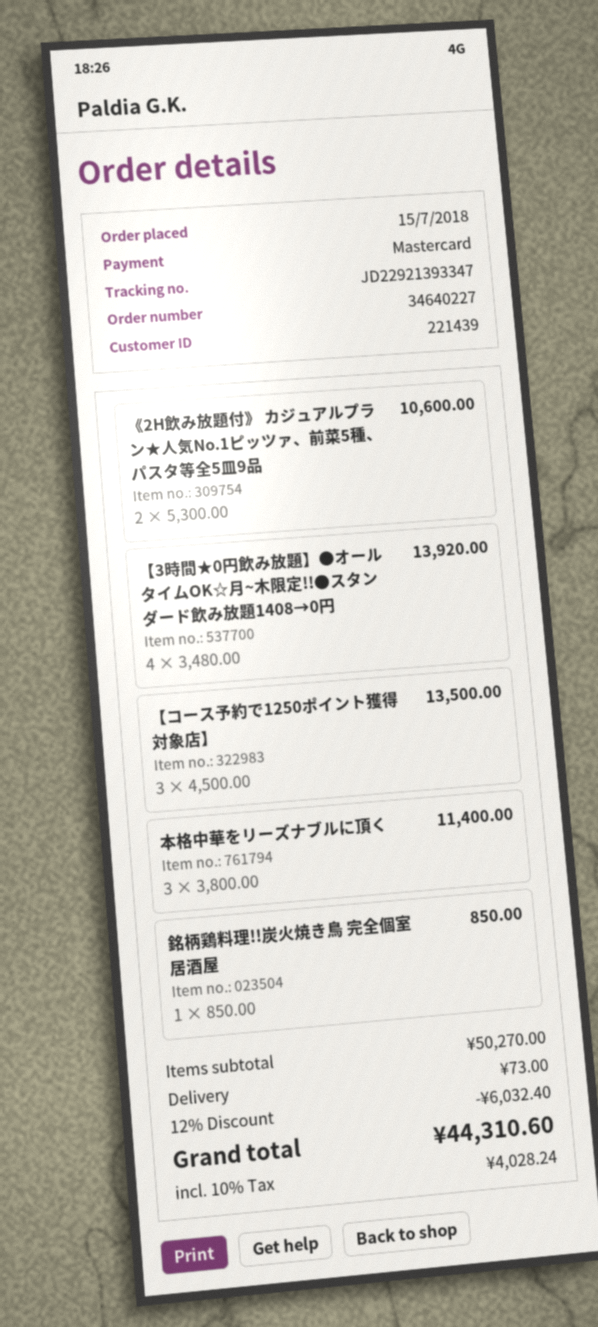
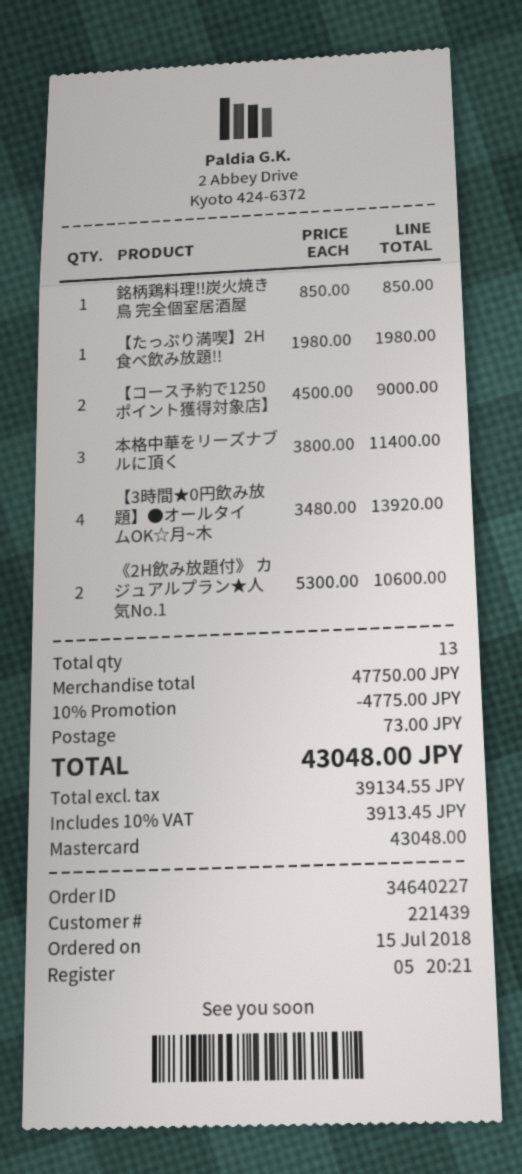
【コース予約で1250ポイント獲得対象店】: 3 x 4500.00 = 13500.00 -> 2 x 4500.00 = 9000.00
【たっぷり満喫】2H食べ飲み放題!!: none -> 1 x 1980.00 = 1980.00
subtotal: 50270.00 -> 47750.00
discount: 12% = 6032.40 -> 10% = 4775.00
tax: 10% = 4028.24 -> 10% = 3913.45
total: 44310.60 -> 43048.00

